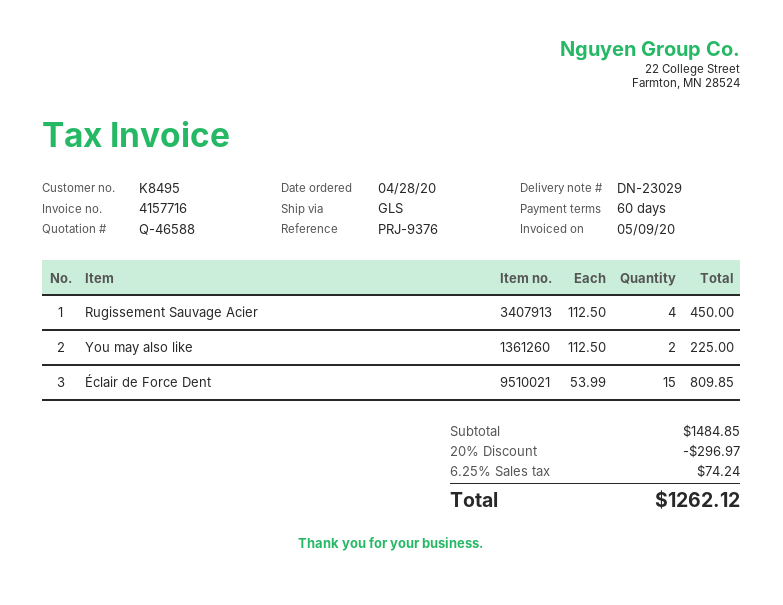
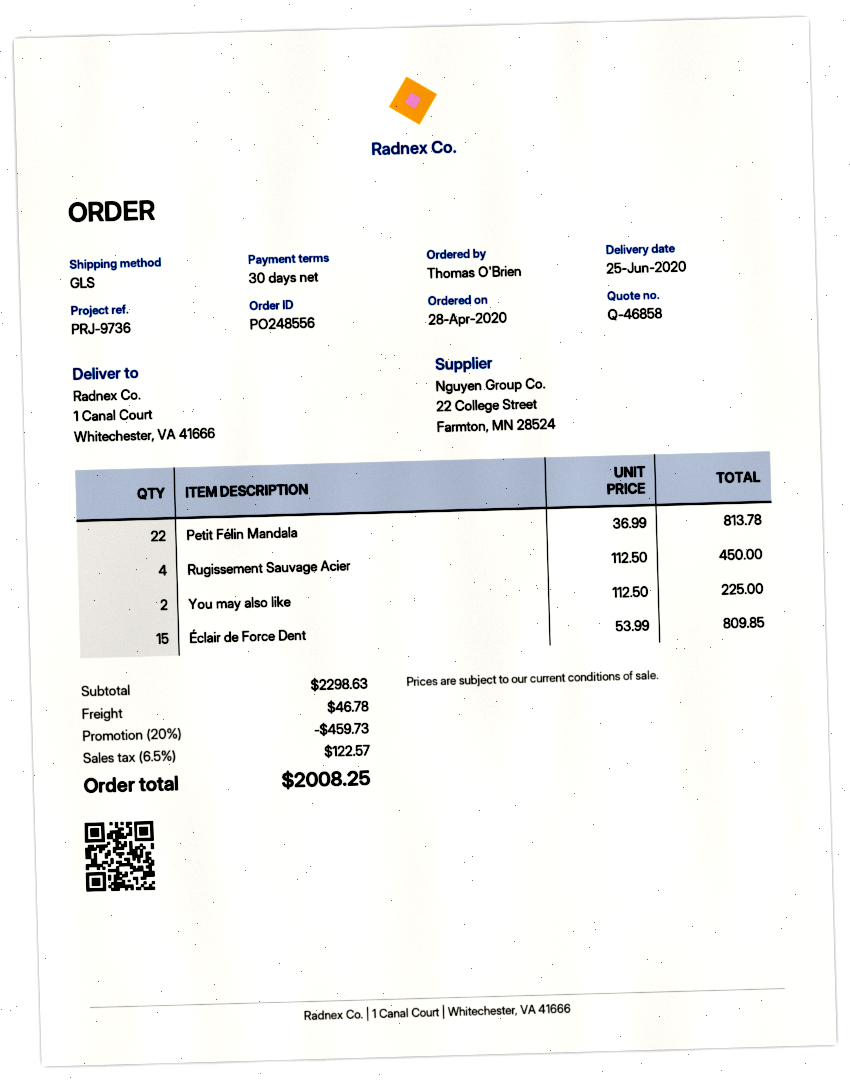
quote number: Q-46588 -> Q-46858
payment terms: 60 days -> 30 days
reference: PRJ-9376 -> PRJ-9736
Petit Félin Mandala: none -> 22 x 36.99 = 813.78
subtotal: 1484.85 -> 2298.63
discount: 20% = 296.97 -> 20% = 459.73
shipping: none -> 46.78
tax: 6.25% = 74.24 -> 6.5% = 122.57
total: 1262.12 -> 2008.25

